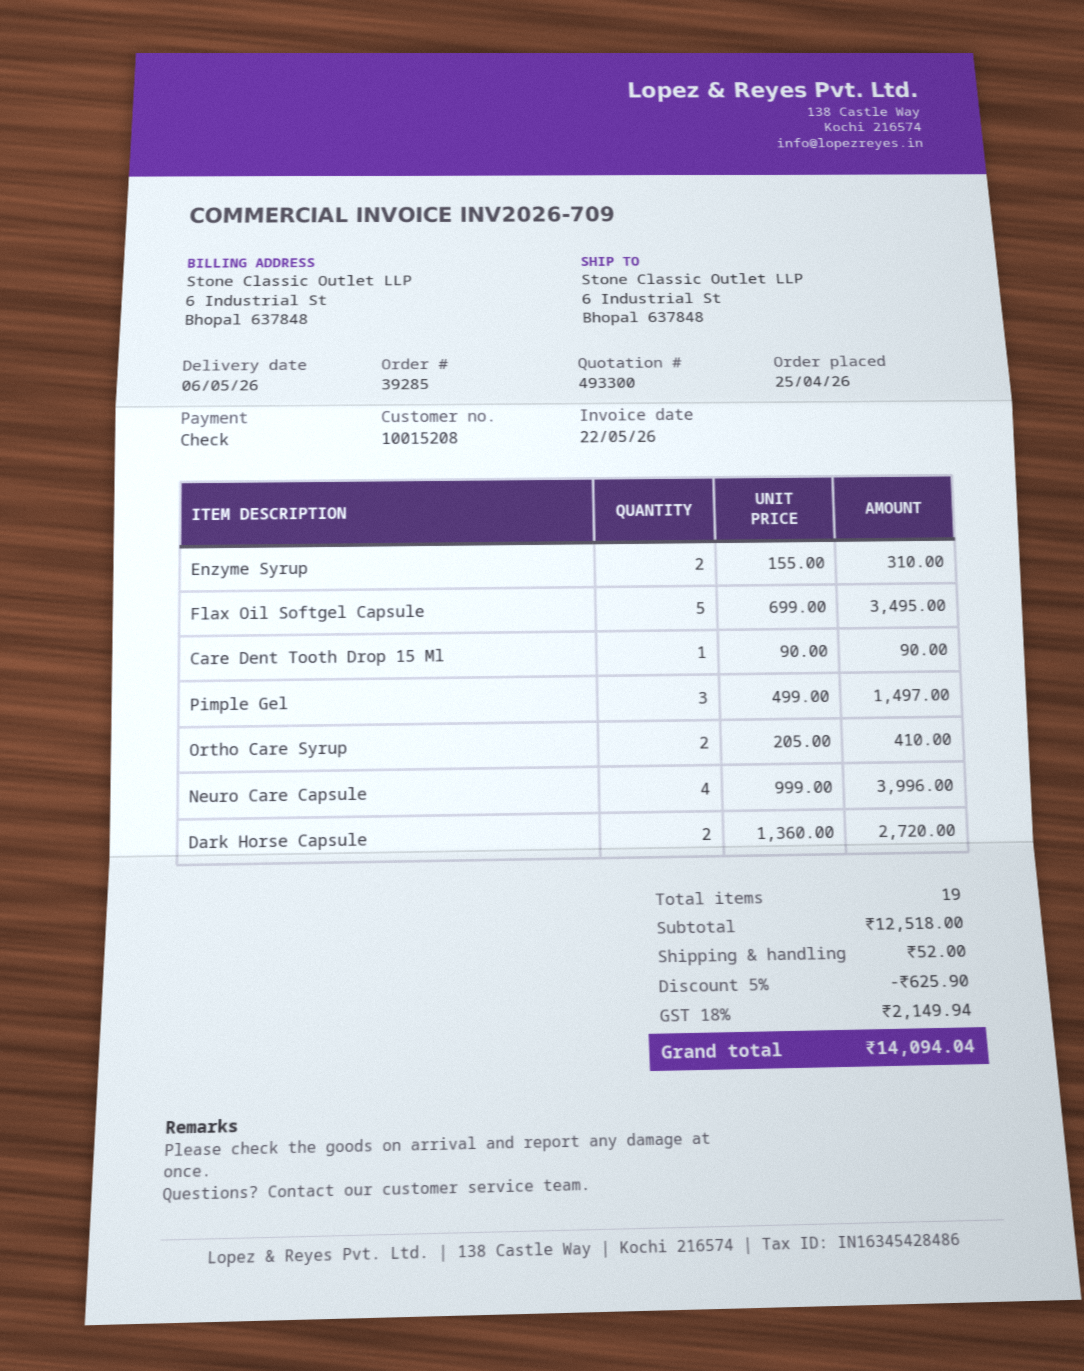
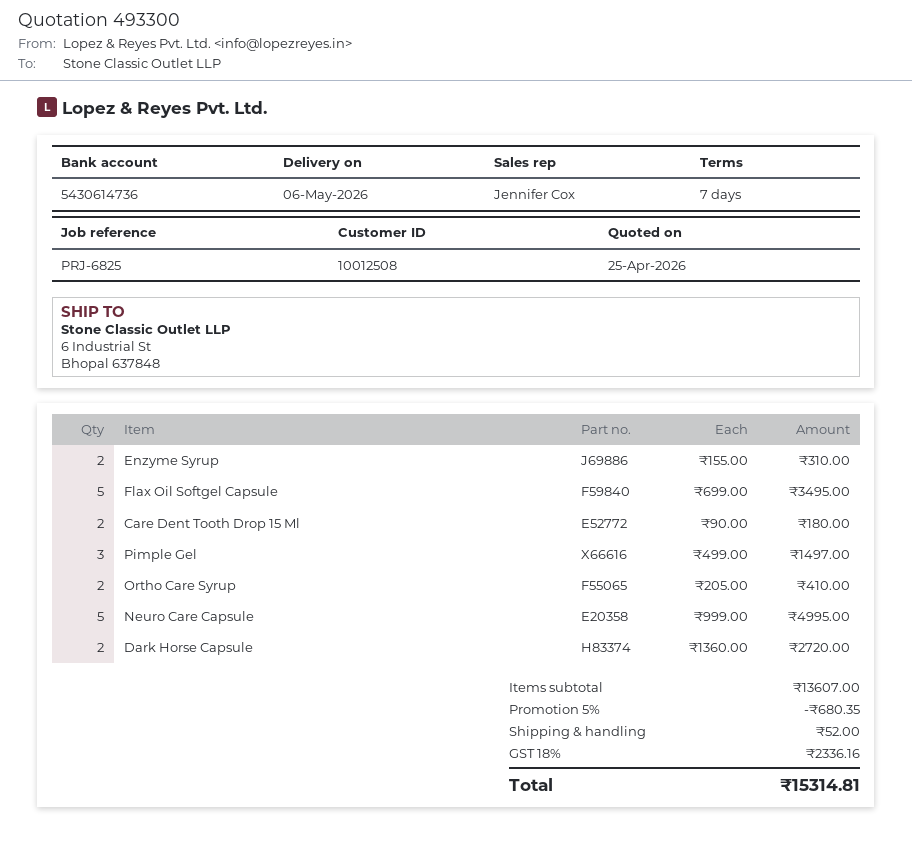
customer number: 10015208 -> 10012508
Care Dent Tooth Drop 15 Ml: 1 x 90.00 = 90.00 -> 2 x 90.00 = 180.00
Neuro Care Capsule: 4 x 999.00 = 3996.00 -> 5 x 999.00 = 4995.00
subtotal: 12518.00 -> 13607.00
discount: 5% = 625.90 -> 5% = 680.35
tax: 18% = 2149.94 -> 18% = 2336.16
total: 14094.04 -> 15314.81

